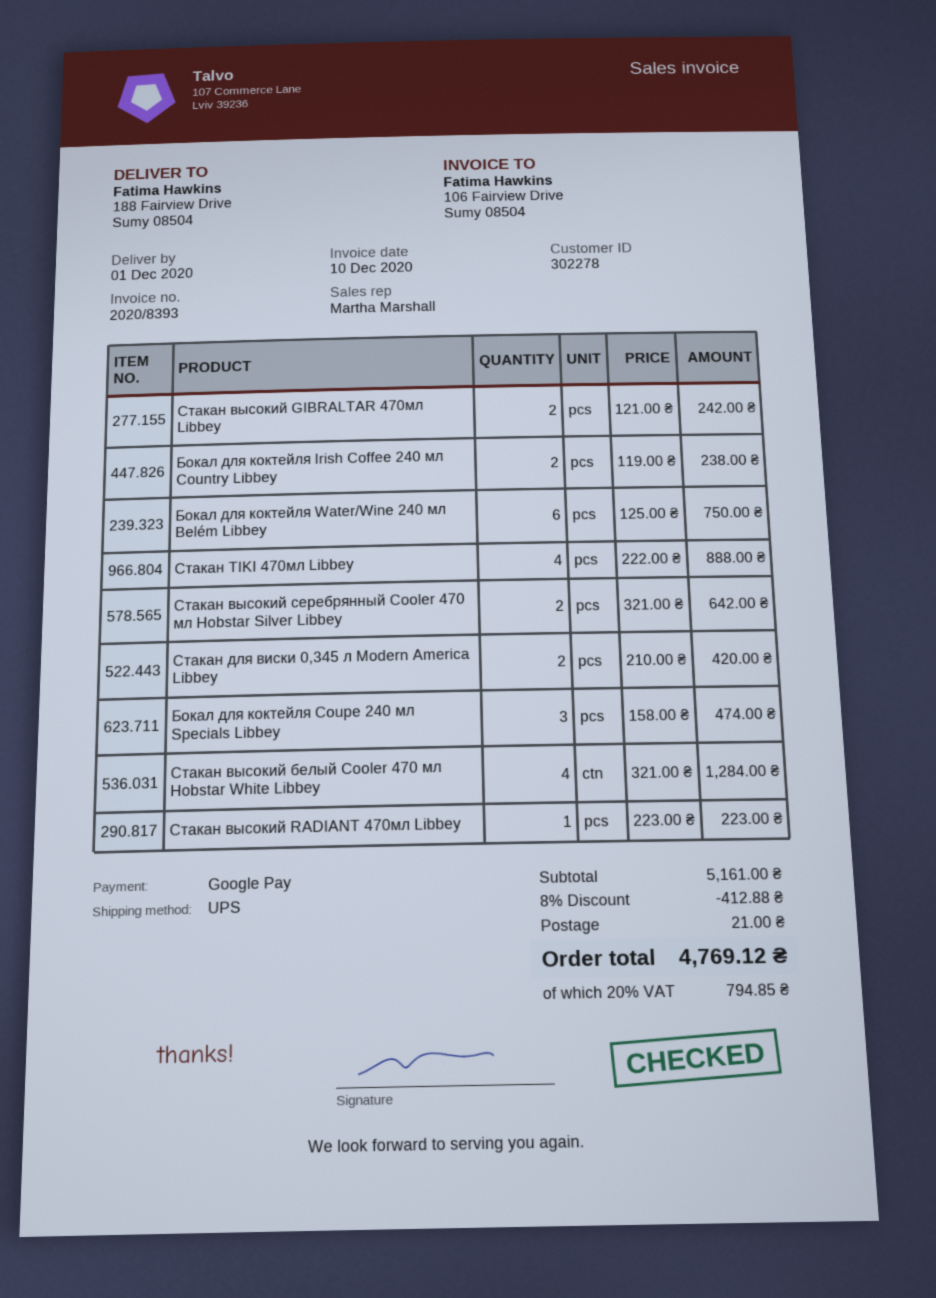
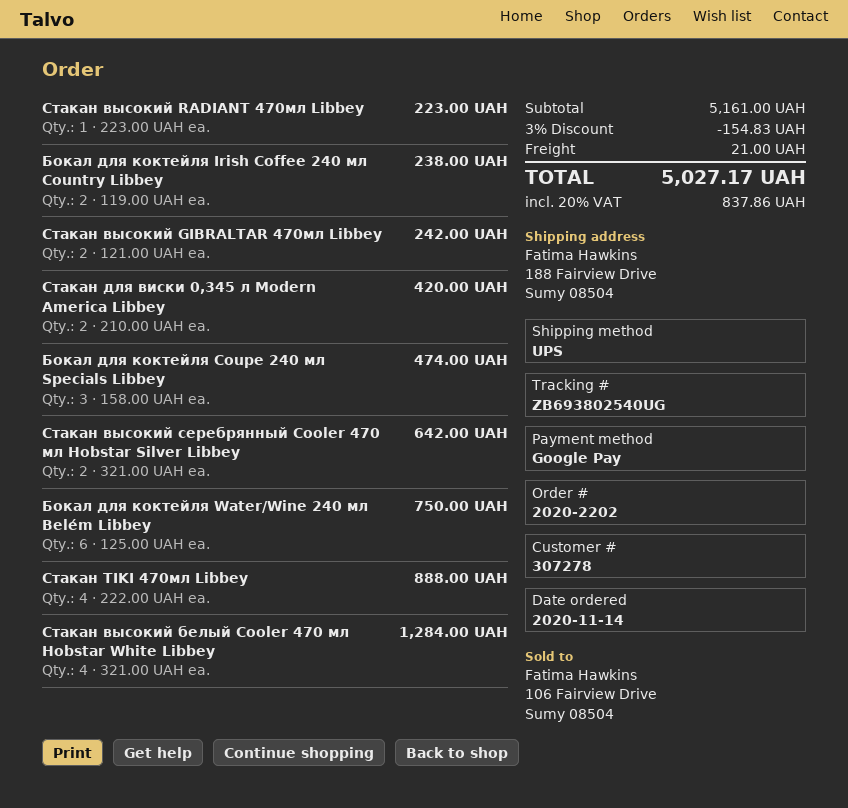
customer number: 302278 -> 307278
discount: 8% = 412.88 -> 3% = 154.83
tax: 20% = 794.85 -> 20% = 837.86
total: 4769.12 -> 5027.17

